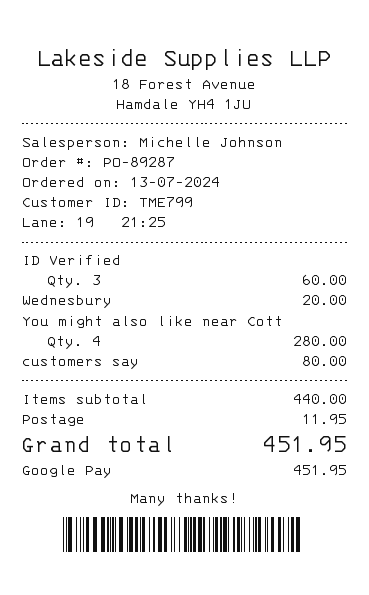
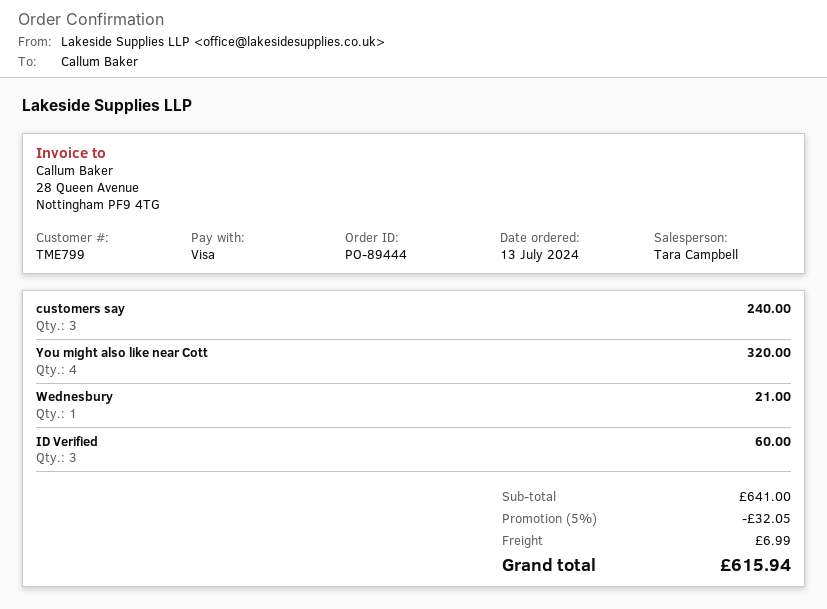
order number: PO-89287 -> PO-89444
sales rep: Michelle Johnson -> Tara Campbell
payment method: Google Pay -> Visa
Wednesbury: 1 for 20.00 -> 1 for 21.00
You might also like near Cott: 4 for 280.00 -> 4 for 320.00
customers say: 1 for 80.00 -> 3 for 240.00
subtotal: 440.00 -> 641.00
discount: none -> 5% = 32.05
shipping: 11.95 -> 6.99
total: 451.95 -> 615.94

